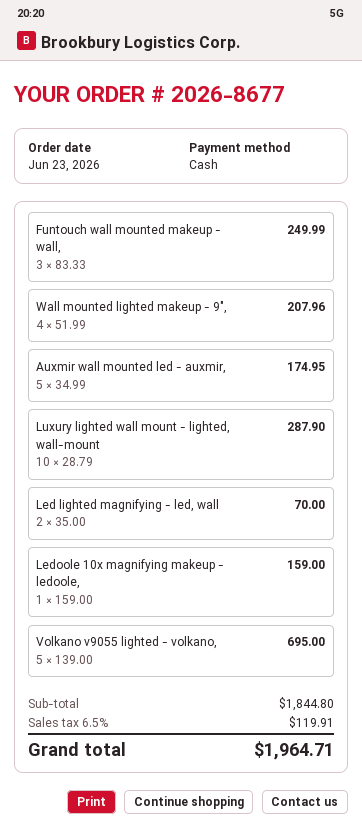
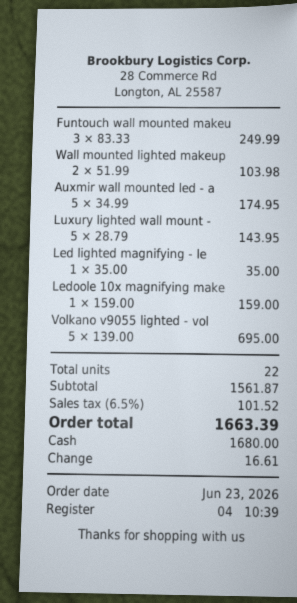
Wall mounted lighted makeup - 9",: 4 x 51.99 = 207.96 -> 2 x 51.99 = 103.98
Luxury lighted wall mount - lighted, wall-mount: 10 x 28.79 = 287.90 -> 5 x 28.79 = 143.95
Led lighted magnifying - led, wall: 2 x 35.00 = 70.00 -> 1 x 35.00 = 35.00
subtotal: 1844.80 -> 1561.87
tax: 6.5% = 119.91 -> 6.5% = 101.52
total: 1964.71 -> 1663.39

